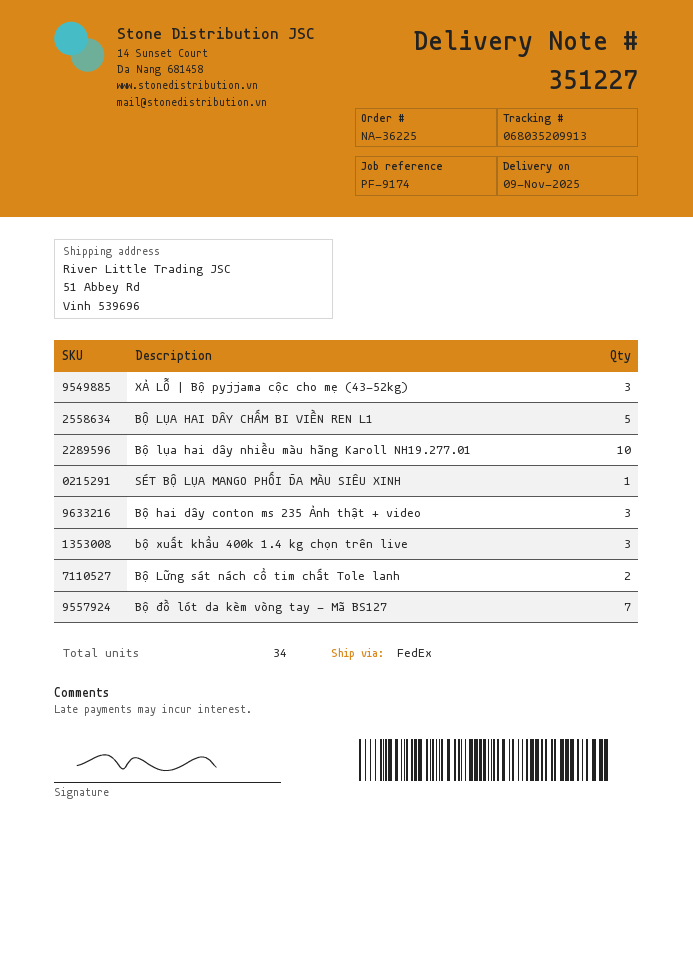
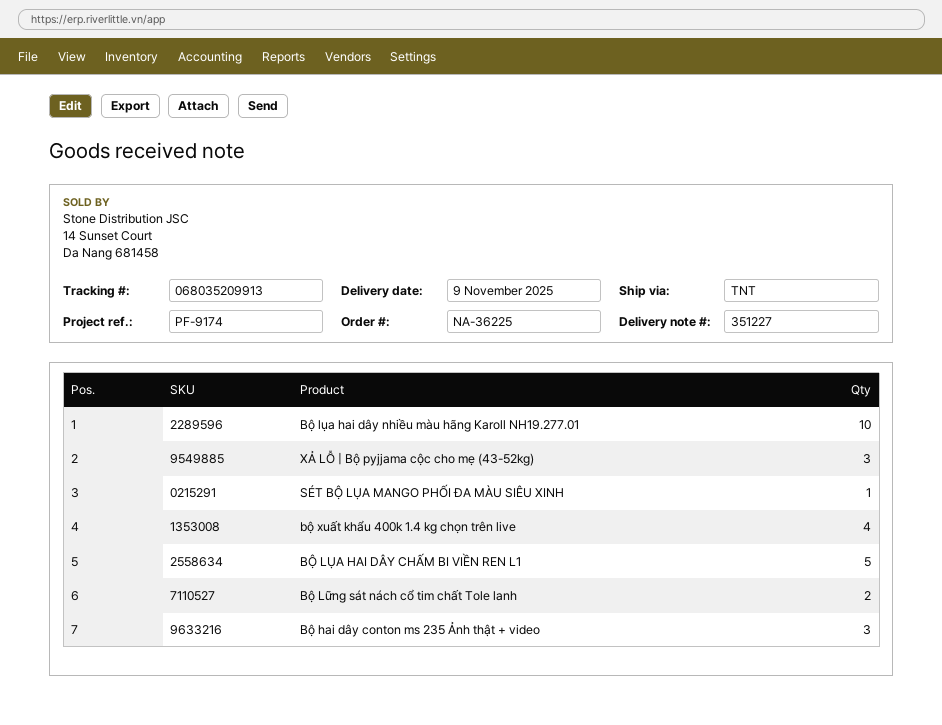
shipping method: FedEx -> TNT
bộ xuất khẩu 400k 1.4 kg chọn trên live: 3 -> 4
Bộ đồ lót da kèm vòng tay - Mã BS127: 7 -> none

